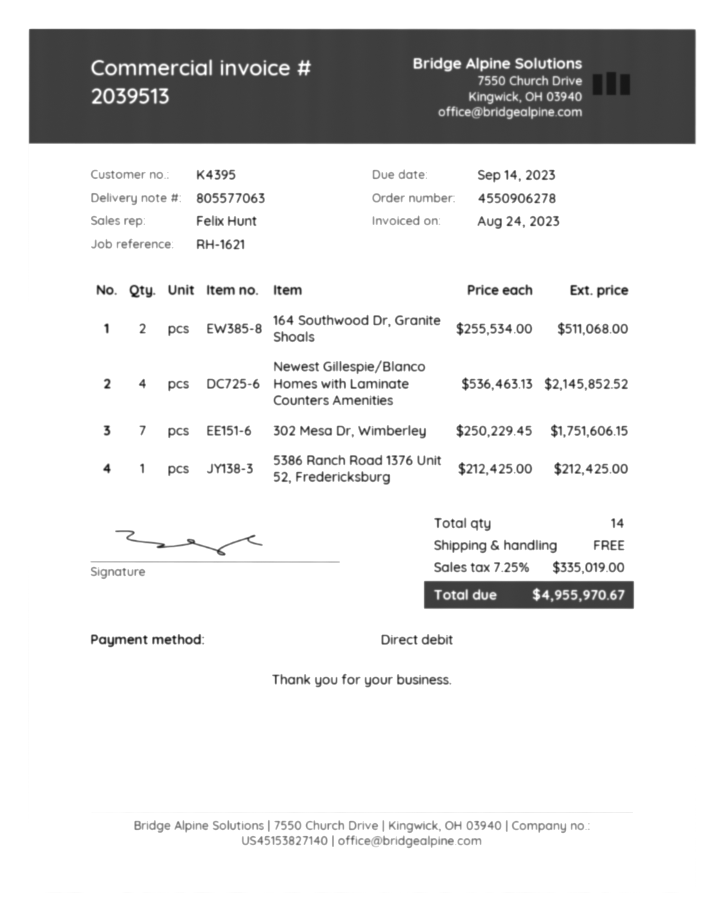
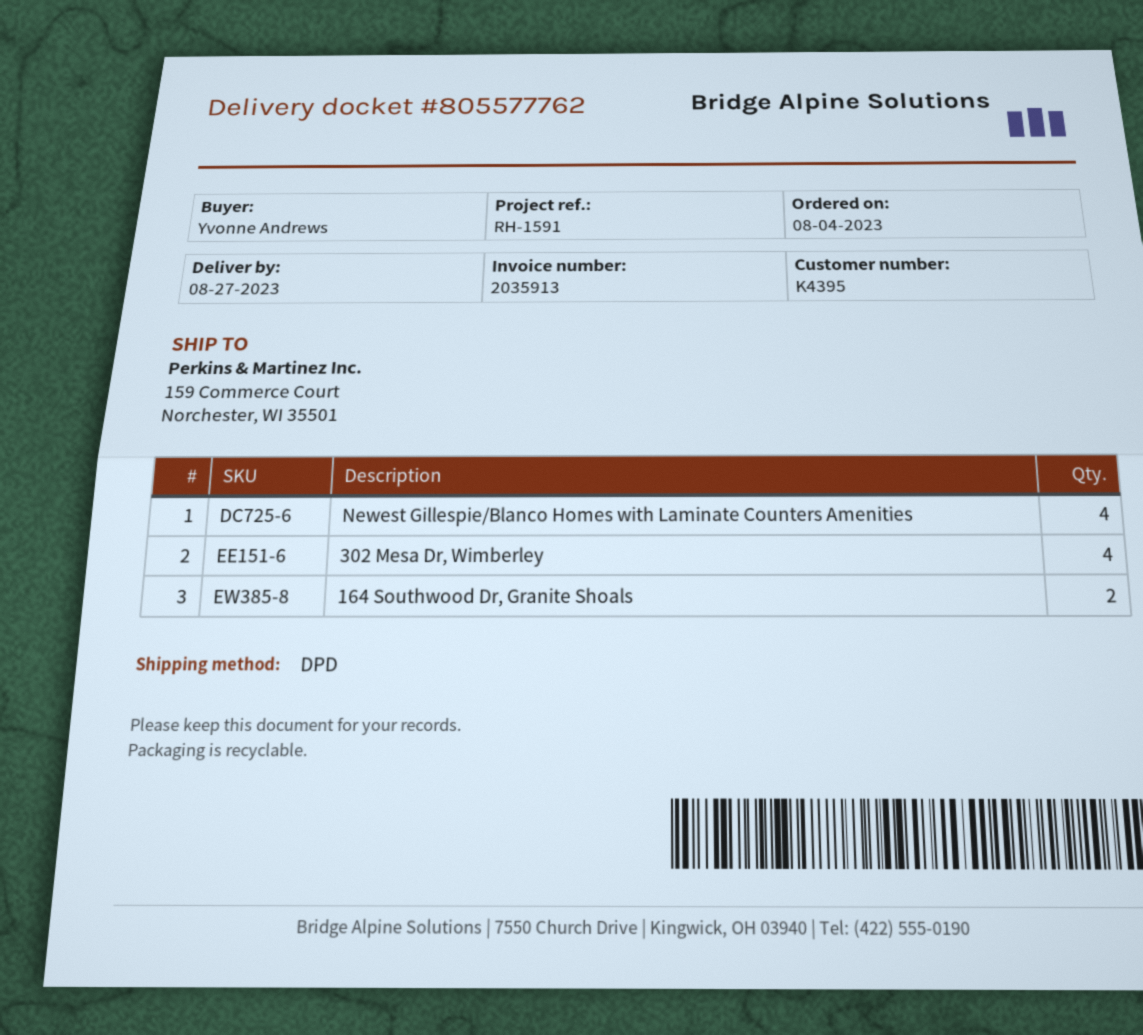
delivery note number: 805577063 -> 805577762
invoice number: 2039513 -> 2035913
reference: RH-1621 -> RH-1591
302 Mesa Dr, Wimberley: 7 -> 4
5386 Ranch Road 1376 Unit 52, Fredericksburg: 1 -> none

